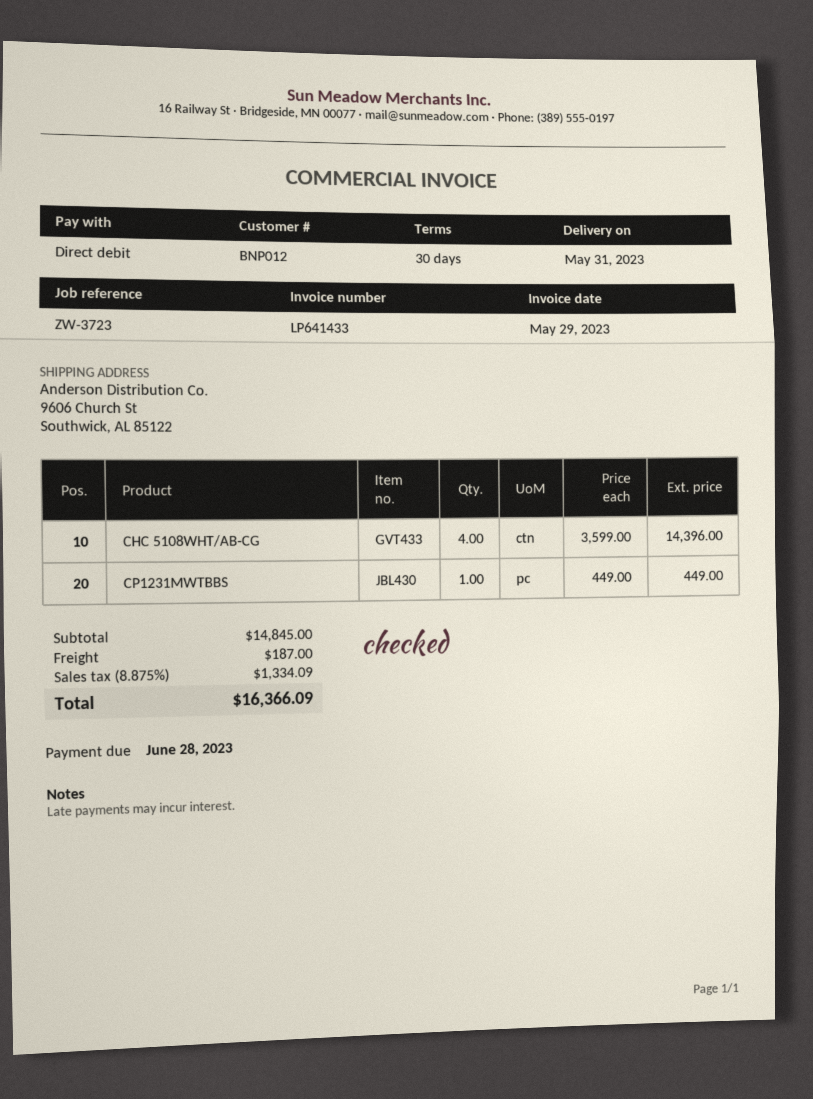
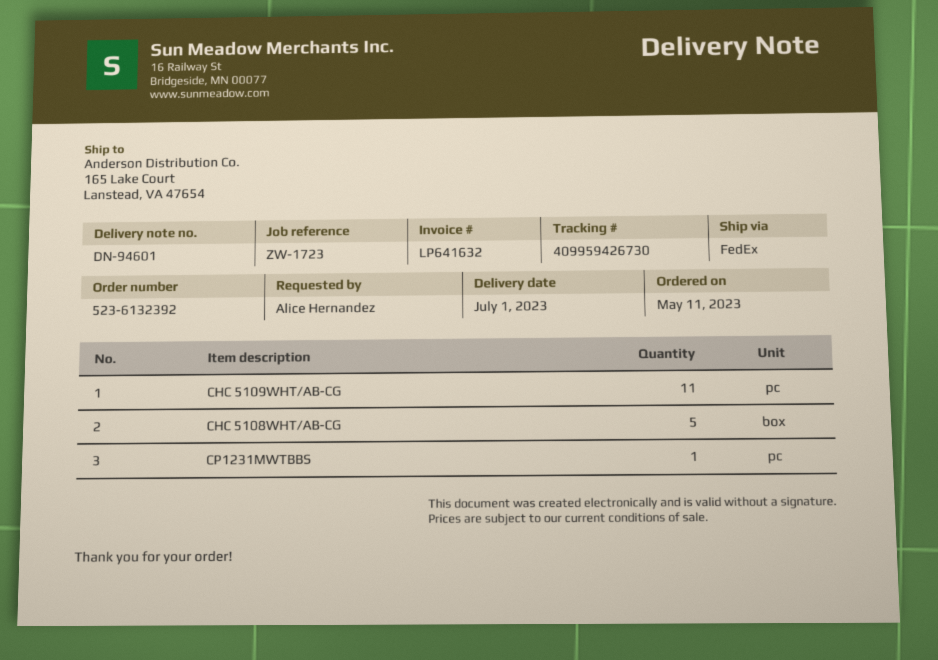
delivery date: 2023-05-31 -> 2023-07-01
invoice number: LP641433 -> LP641632
reference: ZW-3723 -> ZW-1723
ship to: 9606 Church St, Southwick, AL 85122 -> 165 Lake Court, Lanstead, VA 47654
CHC 5108WHT/AB-CG: 4 -> 5
CHC 5109WHT/AB-CG: none -> 11

